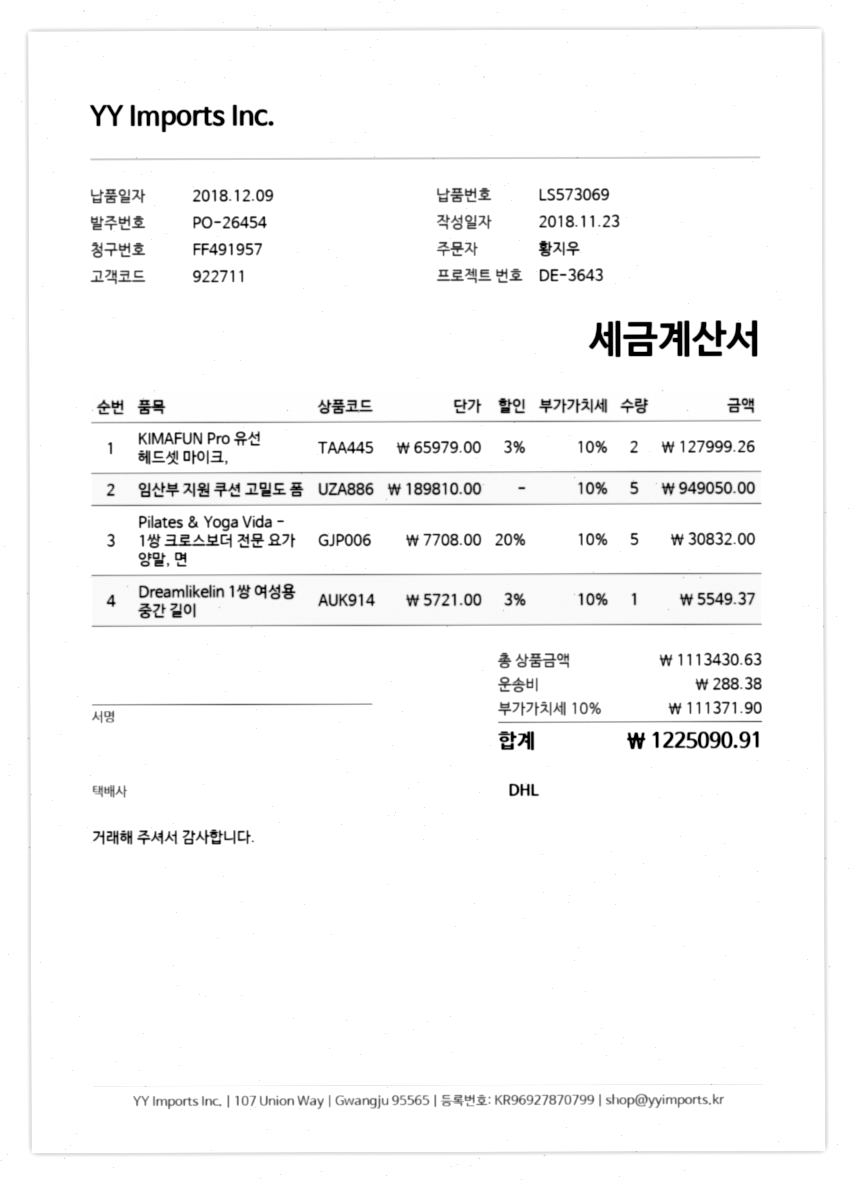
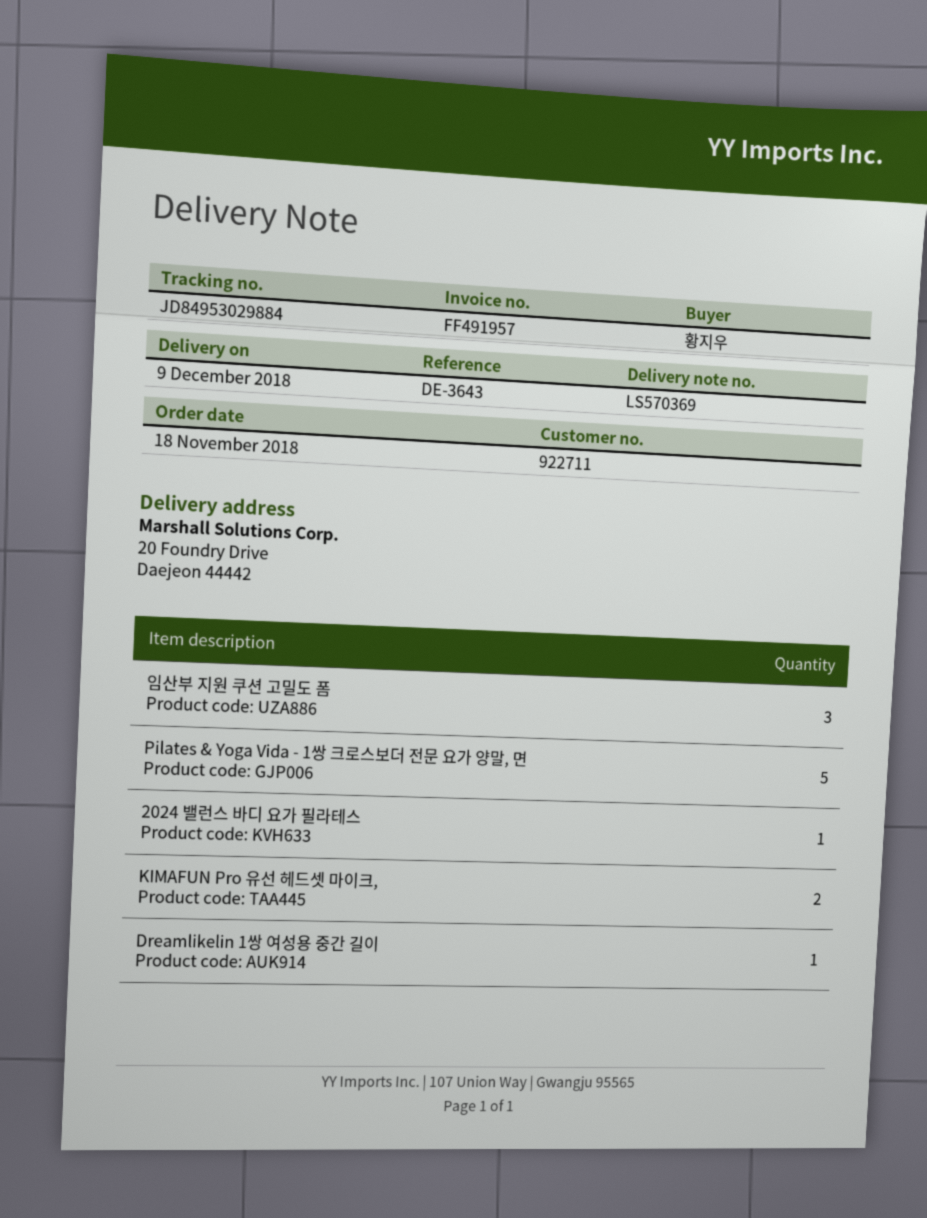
delivery note number: LS573069 -> LS570369
임산부 지원 쿠션 고밀도 폼: 5 -> 3
2024 밸런스 바디 요가 필라테스: none -> 1

